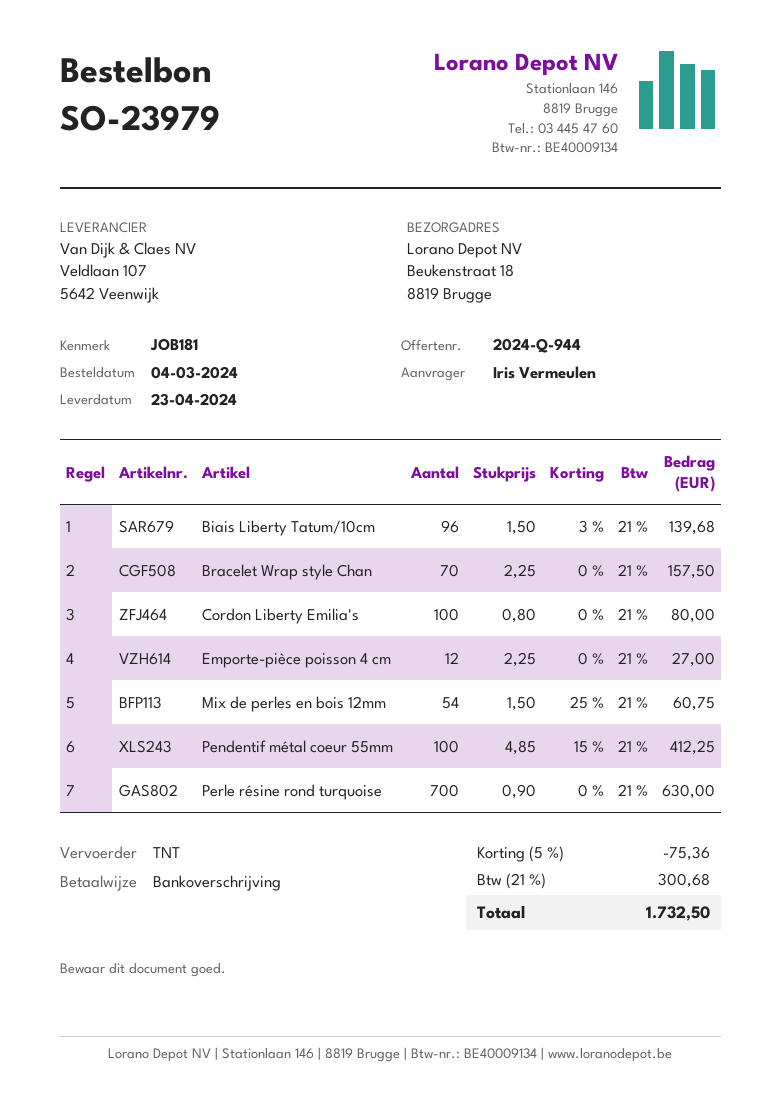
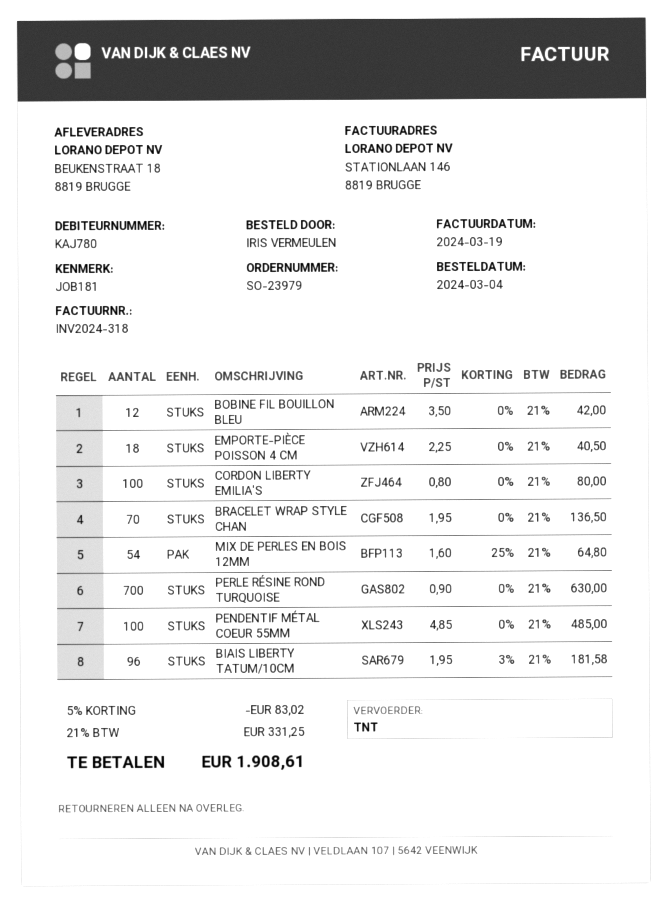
Biais Liberty Tatum/10cm: 96 x 1.50 - 3% = 139.68 -> 96 x 1.95 - 3% = 181.58
Bracelet Wrap style Chan: 70 x 2.25 = 157.50 -> 70 x 1.95 = 136.50
Emporte-pièce poisson 4 cm: 12 x 2.25 = 27.00 -> 18 x 2.25 = 40.50
Mix de perles en bois 12mm: 54 x 1.50 - 25% = 60.75 -> 54 x 1.60 - 25% = 64.80
Pendentif métal coeur 55mm: 100 x 4.85 - 15% = 412.25 -> 100 x 4.85 = 485.00
BOBINE FIL BOUILLON BLEU: none -> 12 x 3.50 = 42.00
discount: 5% = 75.36 -> 5% = 83.02
tax: 21% = 300.68 -> 21% = 331.25
total: 1732.50 -> 1908.61

